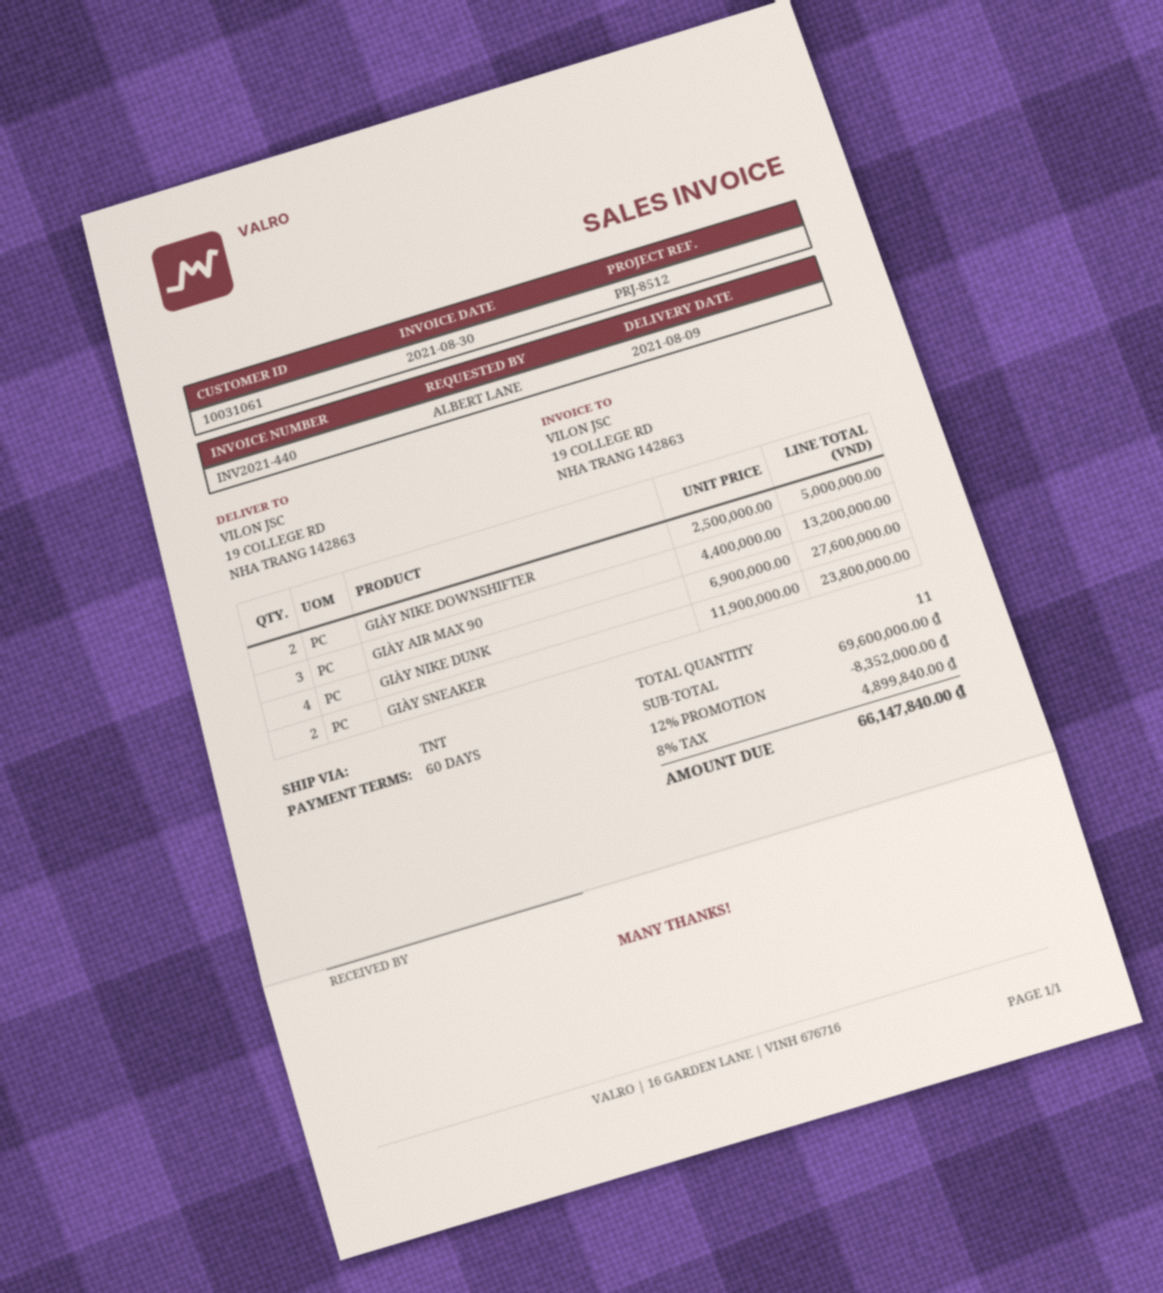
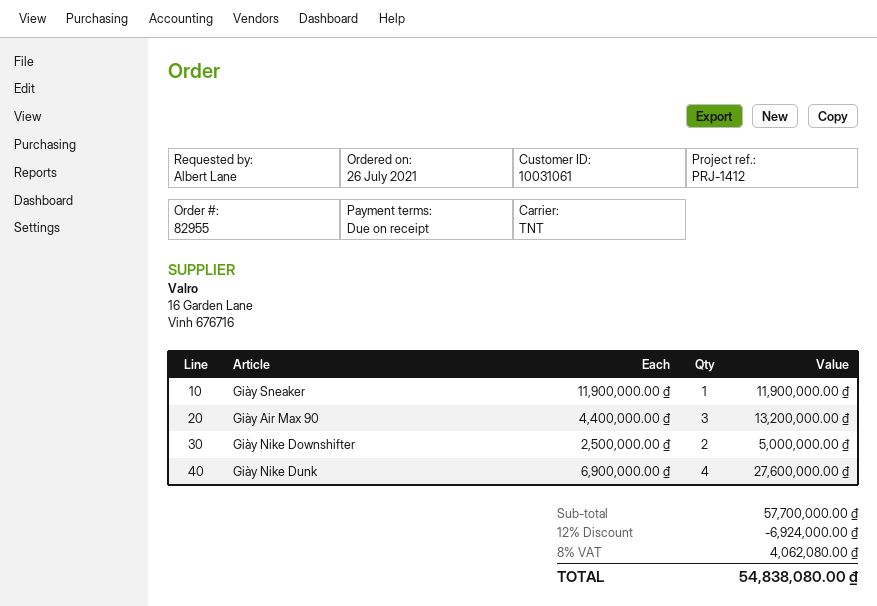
payment terms: 60 days -> on receipt
reference: PRJ-8512 -> PRJ-1412
GIÀY SNEAKER: 2 x 11900000.00 = 23800000.00 -> 1 x 11900000.00 = 11900000.00
subtotal: 69600000.00 -> 57700000.00
discount: 12% = 8352000.00 -> 12% = 6924000.00
tax: 8% = 4899840.00 -> 8% = 4062080.00
total: 66147840.00 -> 54838080.00

